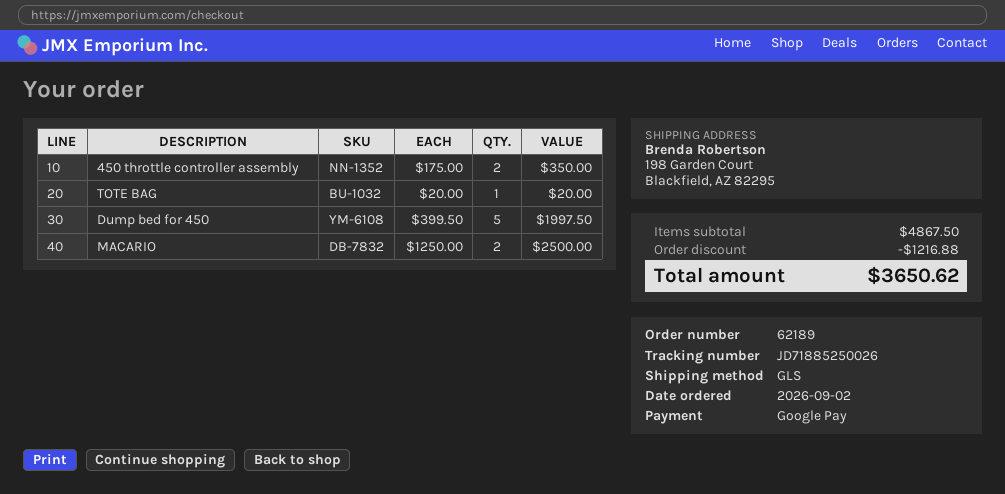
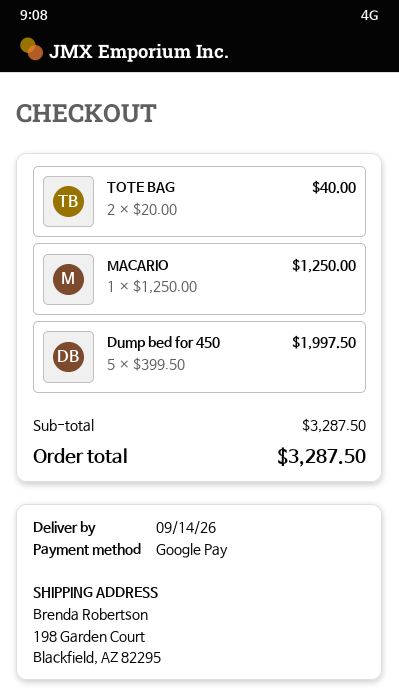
450 throttle controller assembly: 2 x 175.00 = 350.00 -> none
TOTE BAG: 1 x 20.00 = 20.00 -> 2 x 20.00 = 40.00
MACARIO: 2 x 1250.00 = 2500.00 -> 1 x 1250.00 = 1250.00
subtotal: 4867.50 -> 3287.50
discount: 1216.88 -> none
total: 3650.62 -> 3287.50

